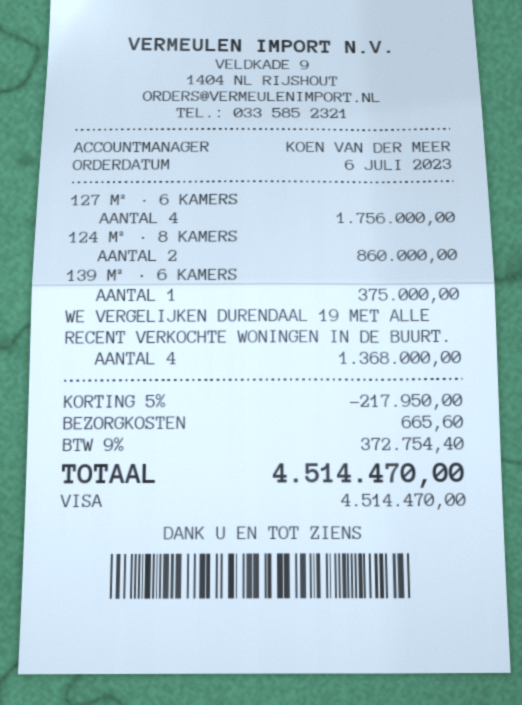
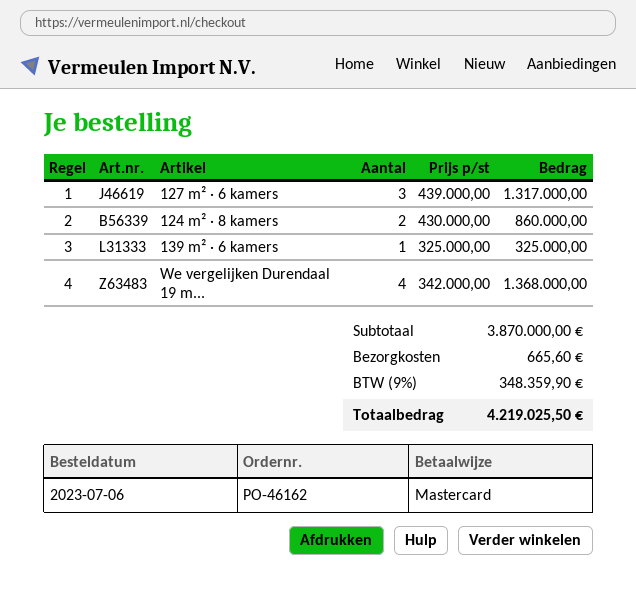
payment method: Visa -> Mastercard
127 M² · 6 KAMERS: 4 for 1756000.00 -> 3 for 1317000.00
139 M² · 6 KAMERS: 1 for 375000.00 -> 1 for 325000.00
discount: 5% = 217950.00 -> none
tax: 9% = 372754.40 -> 9% = 348359.90
total: 4514470.00 -> 4219025.50

